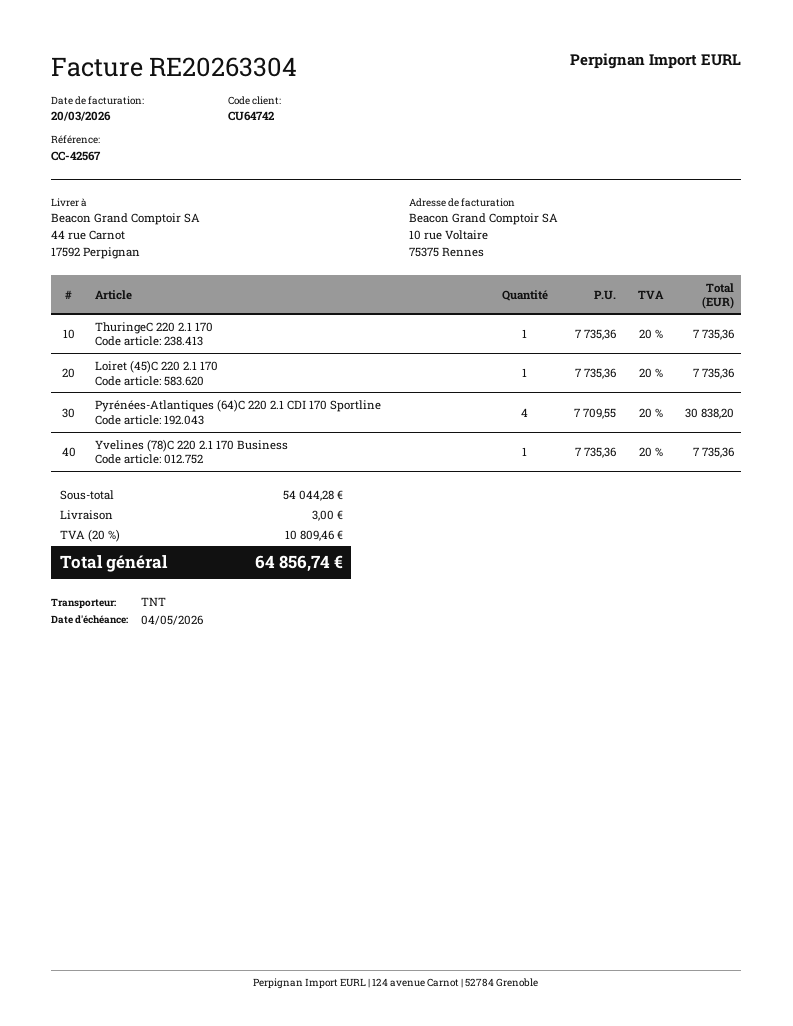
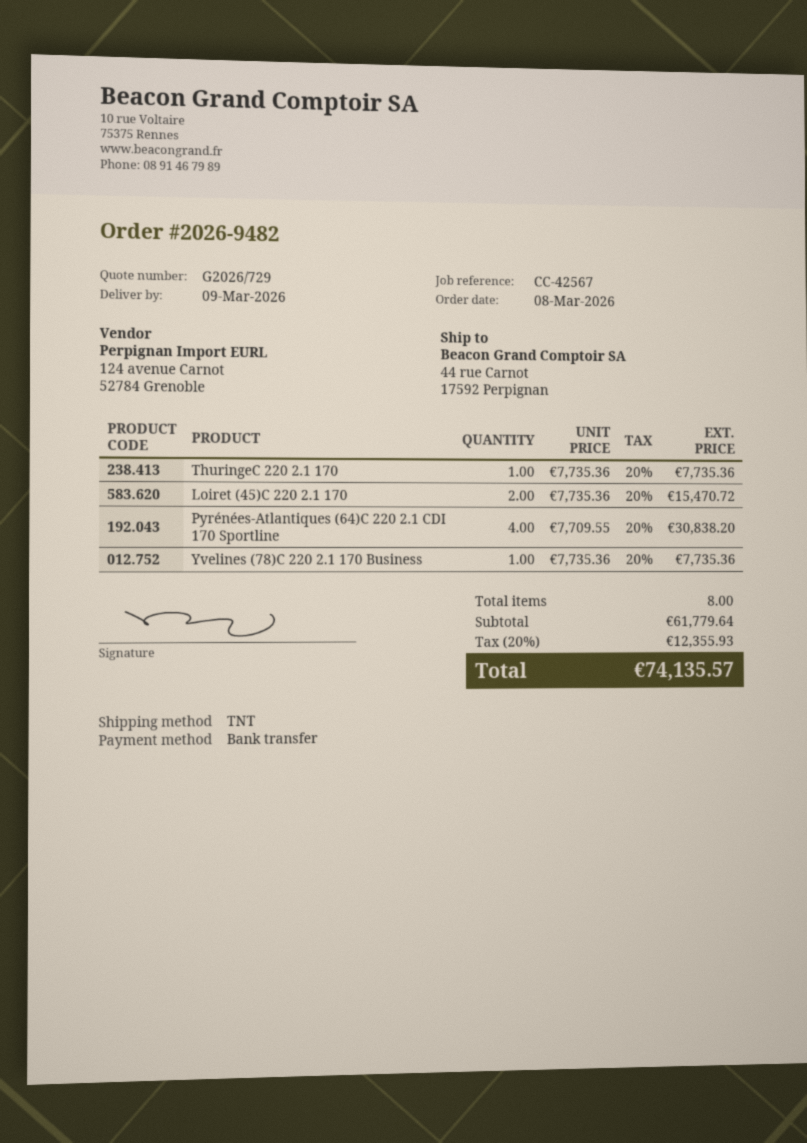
Loiret (45)C 220 2.1 170: 1 x 7735.36 = 7735.36 -> 2 x 7735.36 = 15470.72
subtotal: 54044.28 -> 61779.64
shipping: 3.00 -> none
tax: 20% = 10809.46 -> 20% = 12355.93
total: 64856.74 -> 74135.57

